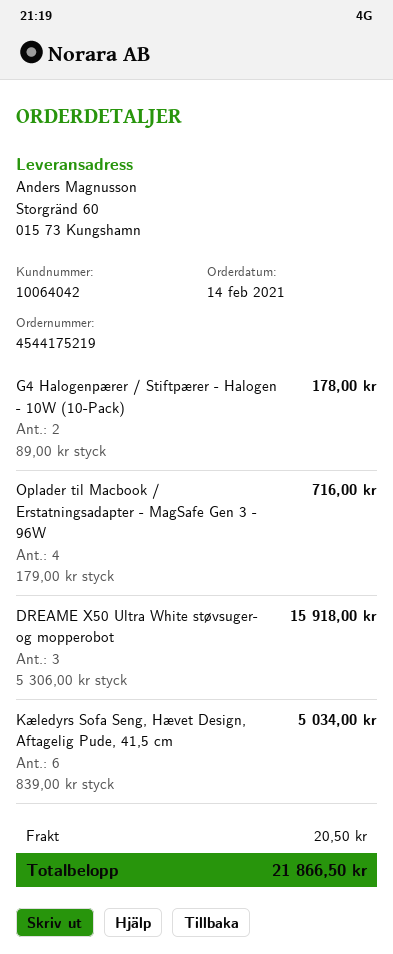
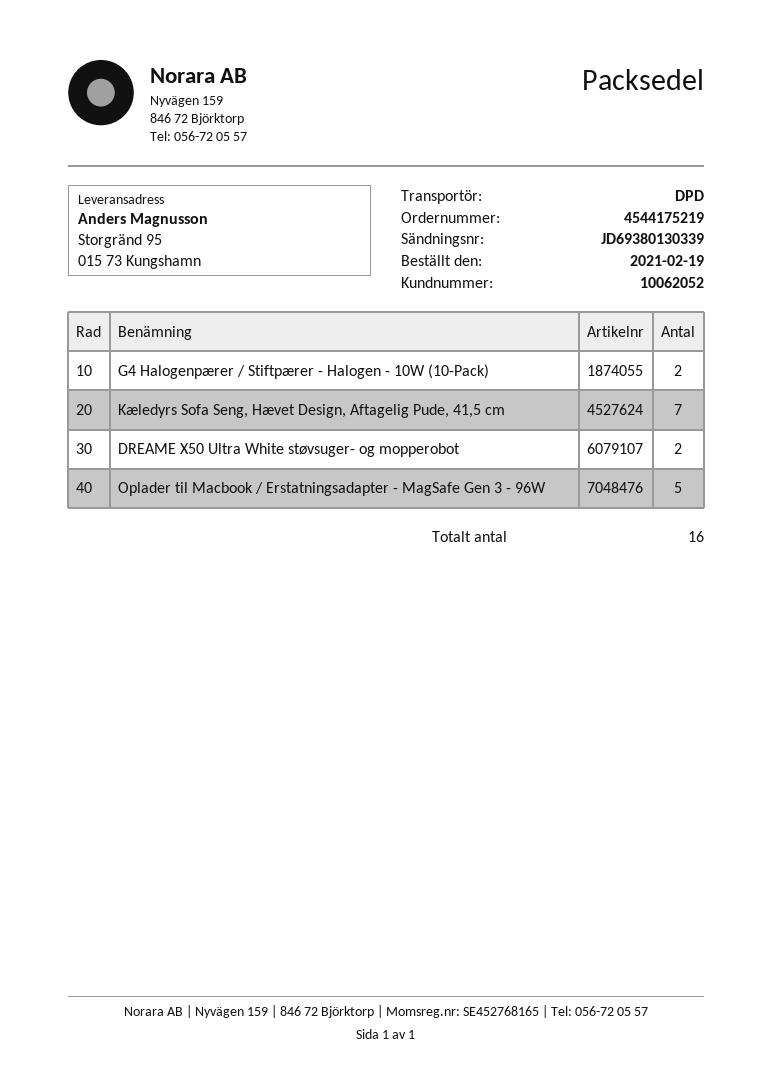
order date: 2021-02-14 -> 2021-02-19
customer number: 10064042 -> 10062052
ship to: Storgränd 60, 015 73 Kungshamn -> Storgränd 95, 015 73 Kungshamn
Oplader til Macbook / Erstatningsadapter - MagSafe Gen 3 - 96W: 4 -> 5
DREAME X50 Ultra White støvsuger- og mopperobot: 3 -> 2
Kæledyrs Sofa Seng, Hævet Design, Aftagelig Pude, 41,5 cm: 6 -> 7

